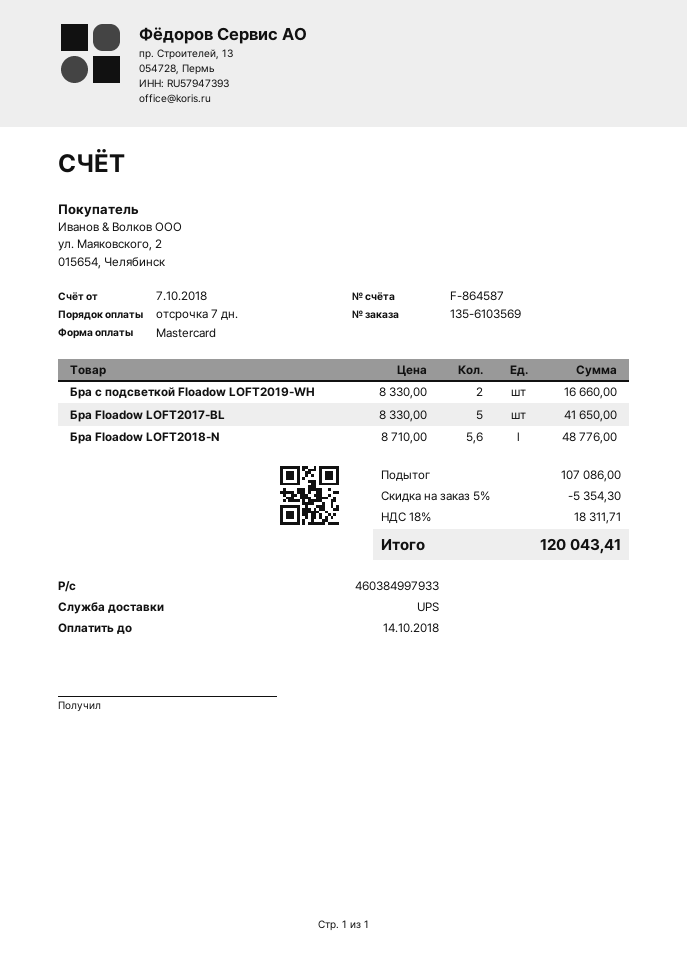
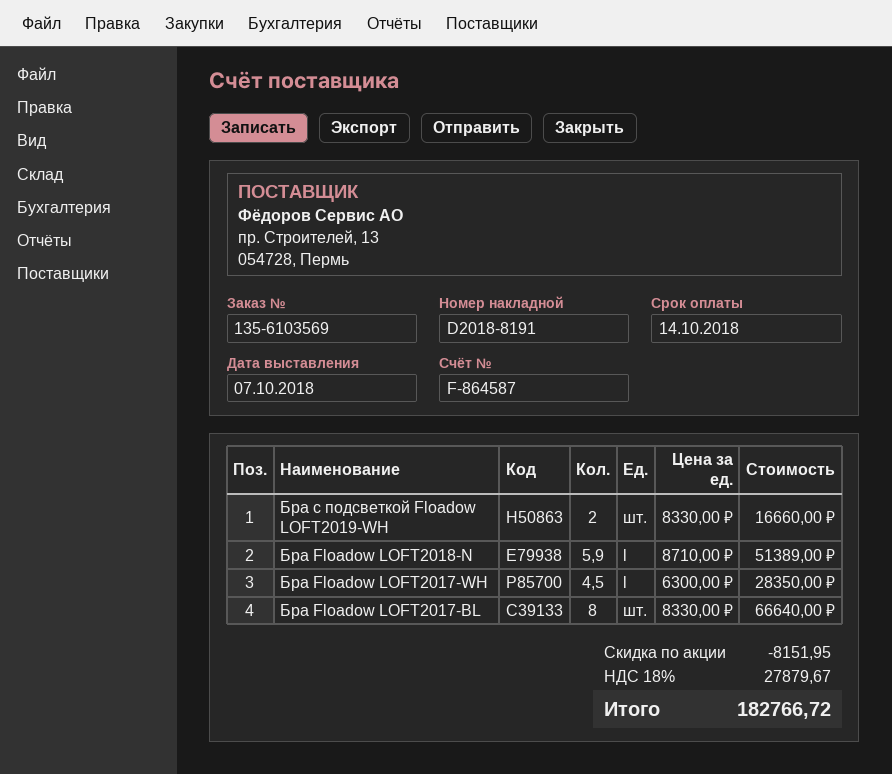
Бра Floadow LOFT2017-BL: 5 x 8330.00 = 41650.00 -> 8 x 8330.00 = 66640.00
Бра Floadow LOFT2018-N: 5.6 x 8710.00 = 48776.00 -> 5.9 x 8710.00 = 51389.00
Бра Floadow LOFT2017-WH: none -> 4.5 x 6300.00 = 28350.00
discount: 5354.30 -> 8151.95
tax: 18% = 18311.71 -> 18% = 27879.67
total: 120043.41 -> 182766.72

